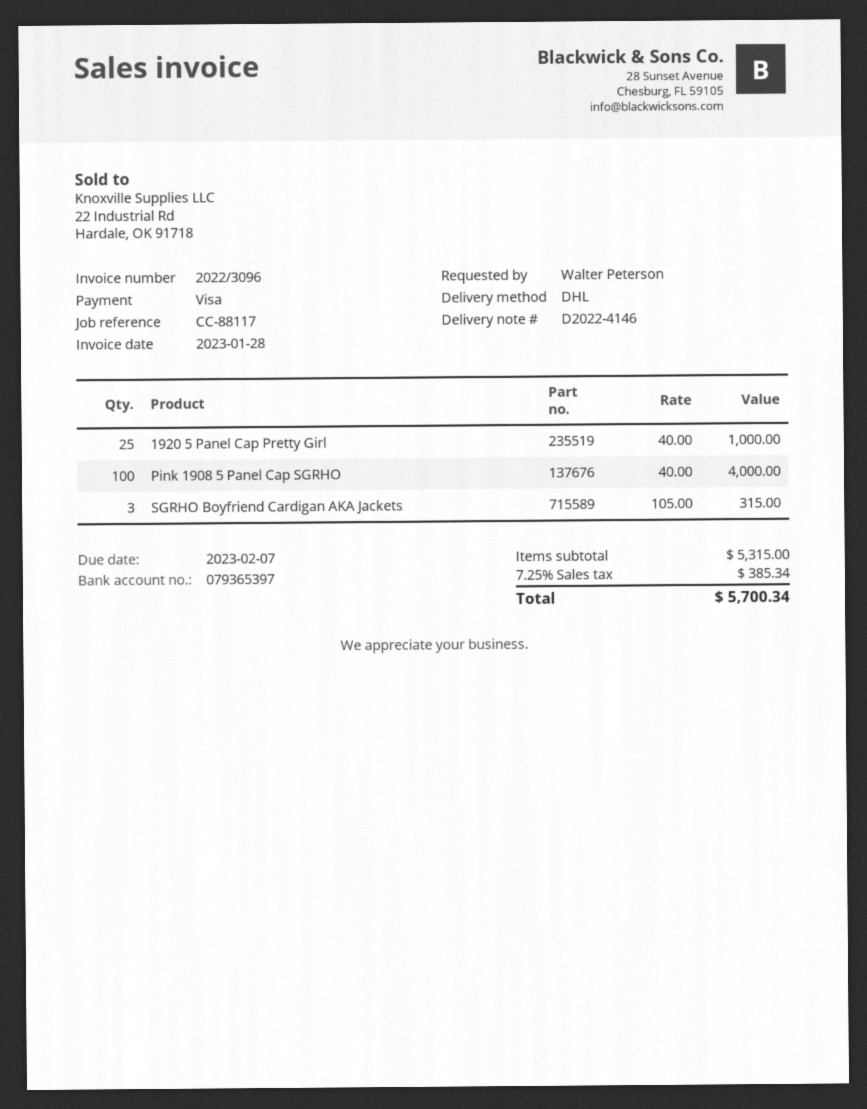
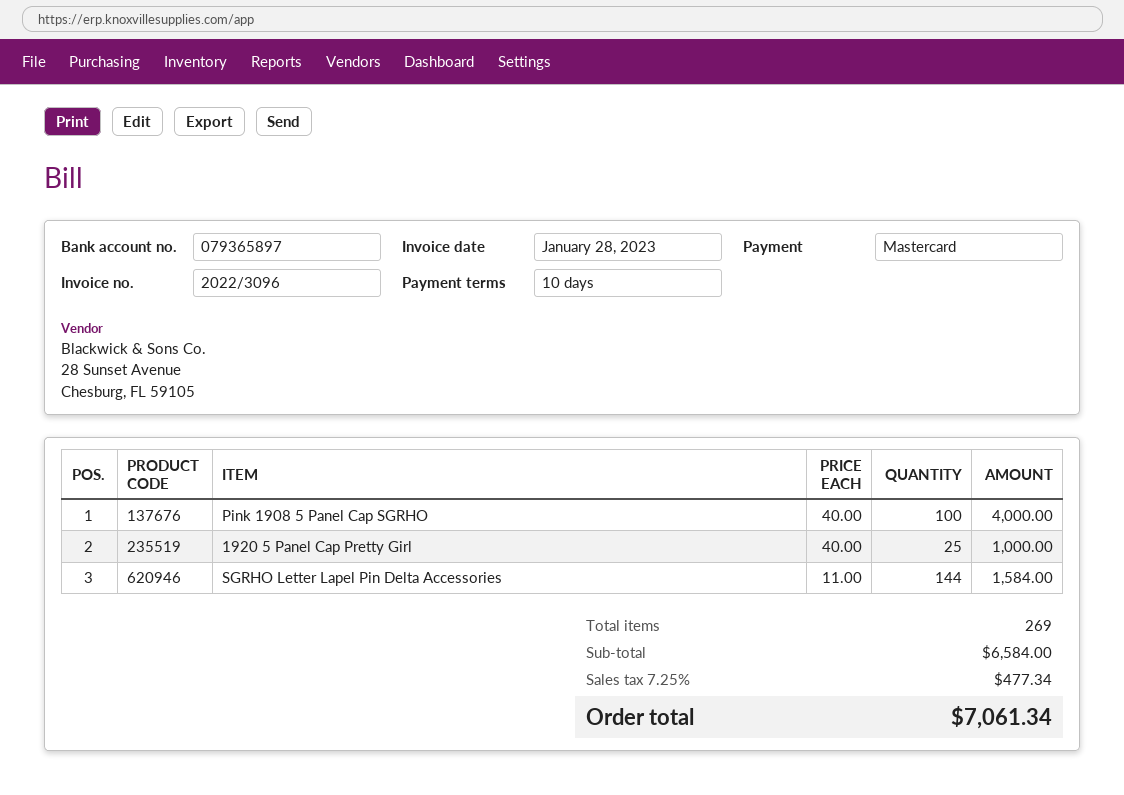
payment method: Visa -> Mastercard
bank account: 079365397 -> 079365897
SGRHO Boyfriend Cardigan AKA Jackets: 3 x 105.00 = 315.00 -> none
SGRHO Letter Lapel Pin Delta Accessories: none -> 144 x 11.00 = 1584.00
subtotal: 5315.00 -> 6584.00
tax: 7.25% = 385.34 -> 7.25% = 477.34
total: 5700.34 -> 7061.34

